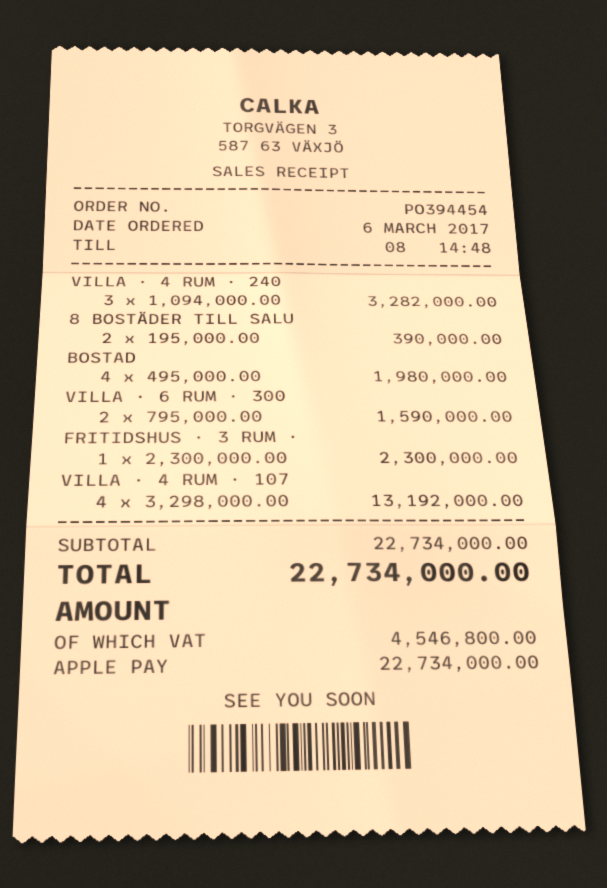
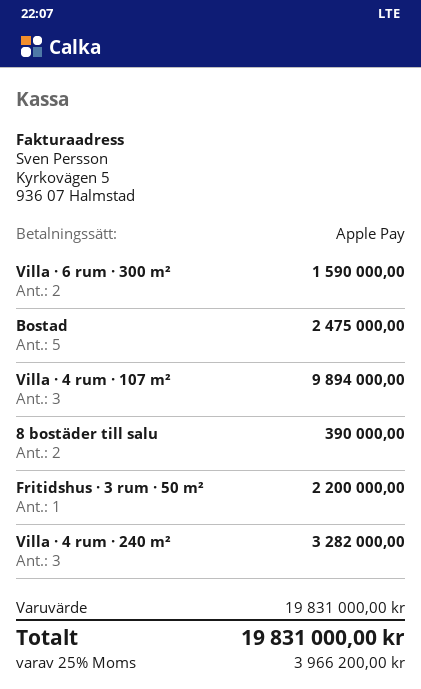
BOSTAD: 4 for 1980000.00 -> 5 for 2475000.00
FRITIDSHUS · 3 RUM ·: 1 for 2300000.00 -> 1 for 2200000.00
VILLA · 4 RUM · 107: 4 for 13192000.00 -> 3 for 9894000.00
subtotal: 22734000.00 -> 19831000.00
tax: 4546800.00 -> 3966200.00
total: 22734000.00 -> 19831000.00

